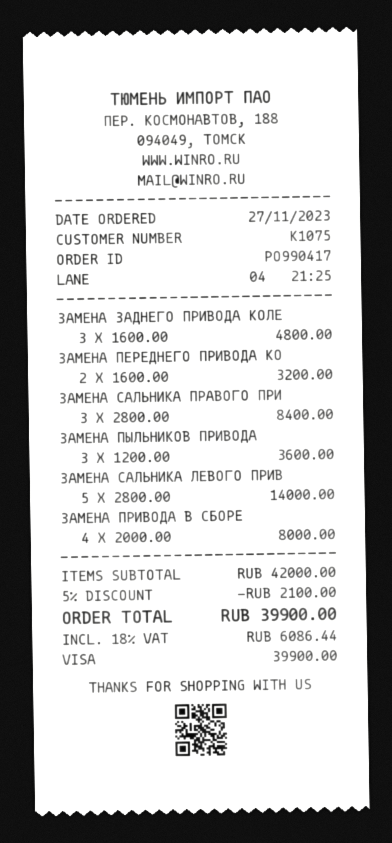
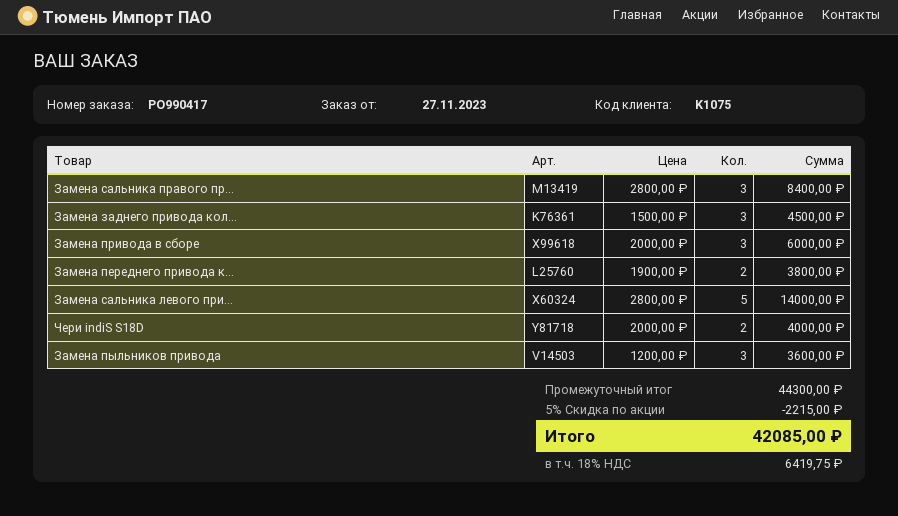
ЗАМЕНА ЗАДНЕГО ПРИВОДА КОЛЕ: 3 x 1600.00 = 4800.00 -> 3 x 1500.00 = 4500.00
ЗАМЕНА ПЕРЕДНЕГО ПРИВОДА КО: 2 x 1600.00 = 3200.00 -> 2 x 1900.00 = 3800.00
ЗАМЕНА ПРИВОДА В СБОРЕ: 4 x 2000.00 = 8000.00 -> 3 x 2000.00 = 6000.00
Чери indiS S18D: none -> 2 x 2000.00 = 4000.00
subtotal: 42000.00 -> 44300.00
discount: 5% = 2100.00 -> 5% = 2215.00
tax: 18% = 6086.44 -> 18% = 6419.75
total: 39900.00 -> 42085.00

